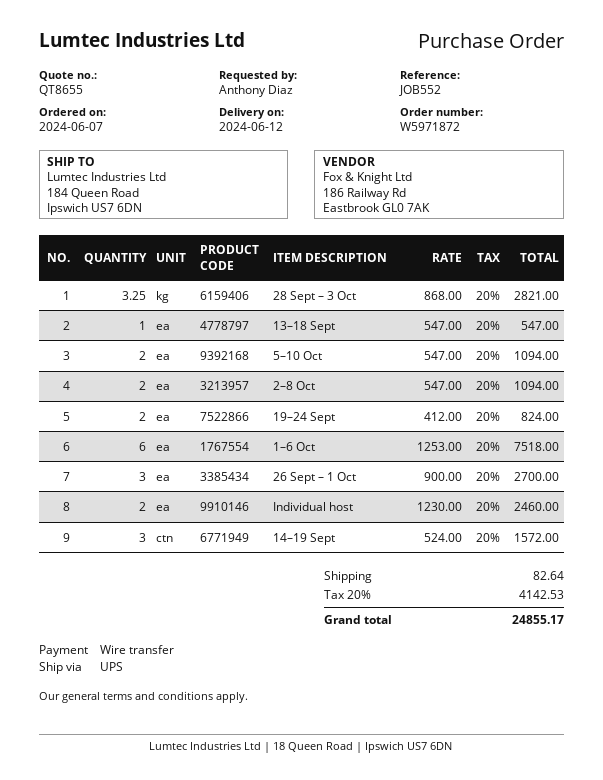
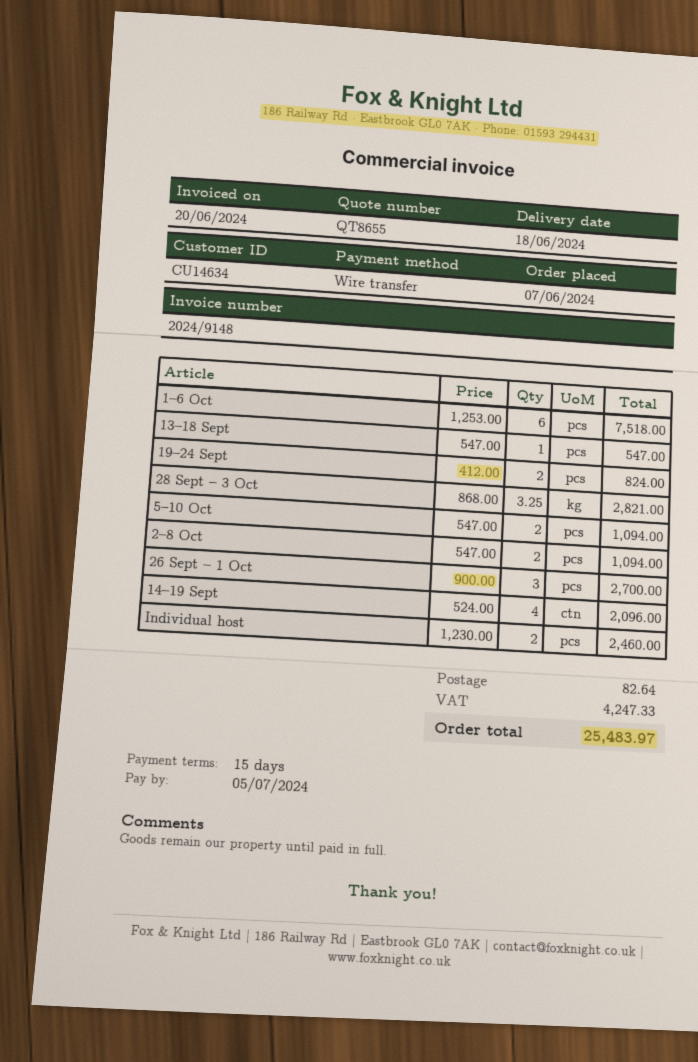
delivery date: 2024-06-12 -> 2024-06-18
14–19 Sept: 3 x 524.00 = 1572.00 -> 4 x 524.00 = 2096.00
tax: 4142.53 -> 4247.33
total: 24855.17 -> 25483.97

